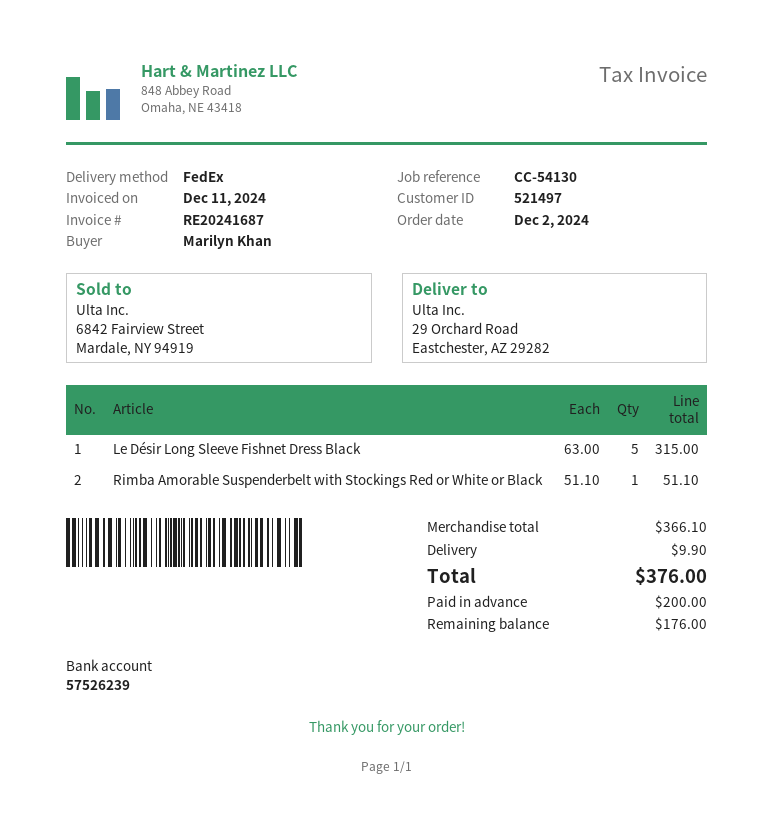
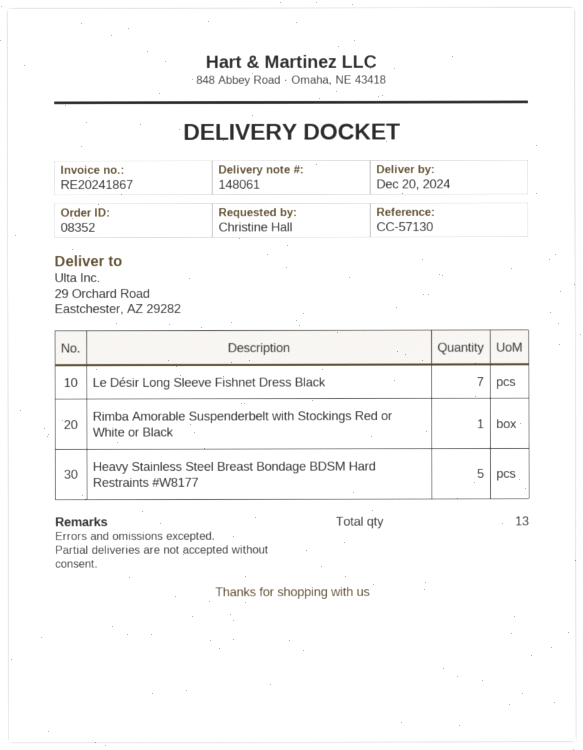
invoice number: RE20241687 -> RE20241867
reference: CC-54130 -> CC-57130
ordered by: Marilyn Khan -> Christine Hall
Le Désir Long Sleeve Fishnet Dress Black: 5 -> 7
Heavy Stainless Steel Breast Bondage BDSM Hard Restraints #W8177: none -> 5

